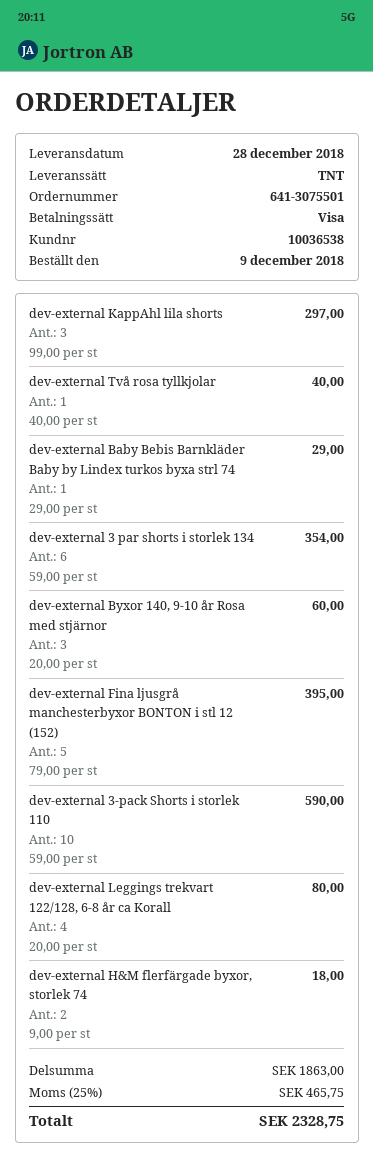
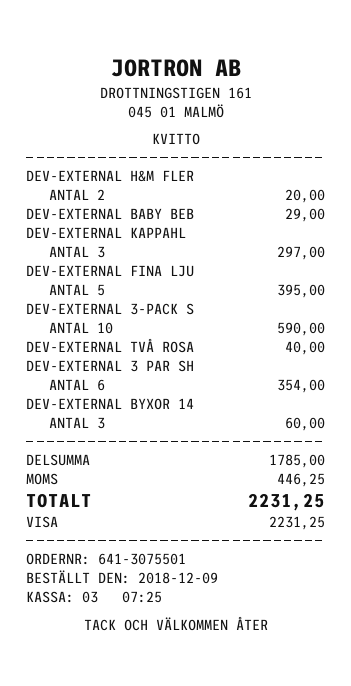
dev-external Leggings trekvart 122/128, 6-8 år ca Korall: 4 for 80.00 -> none
dev-external H&M flerfärgade byxor, storlek 74: 2 for 18.00 -> 2 for 20.00
subtotal: 1863.00 -> 1785.00
tax: 465.75 -> 446.25
total: 2328.75 -> 2231.25

